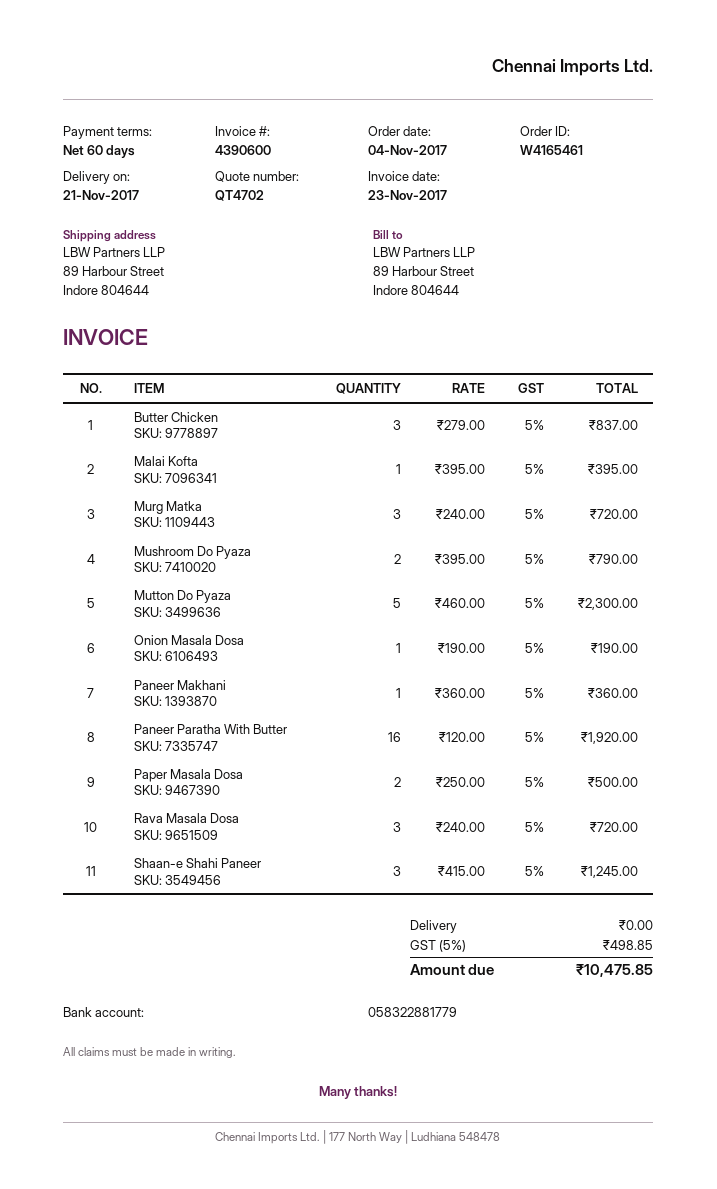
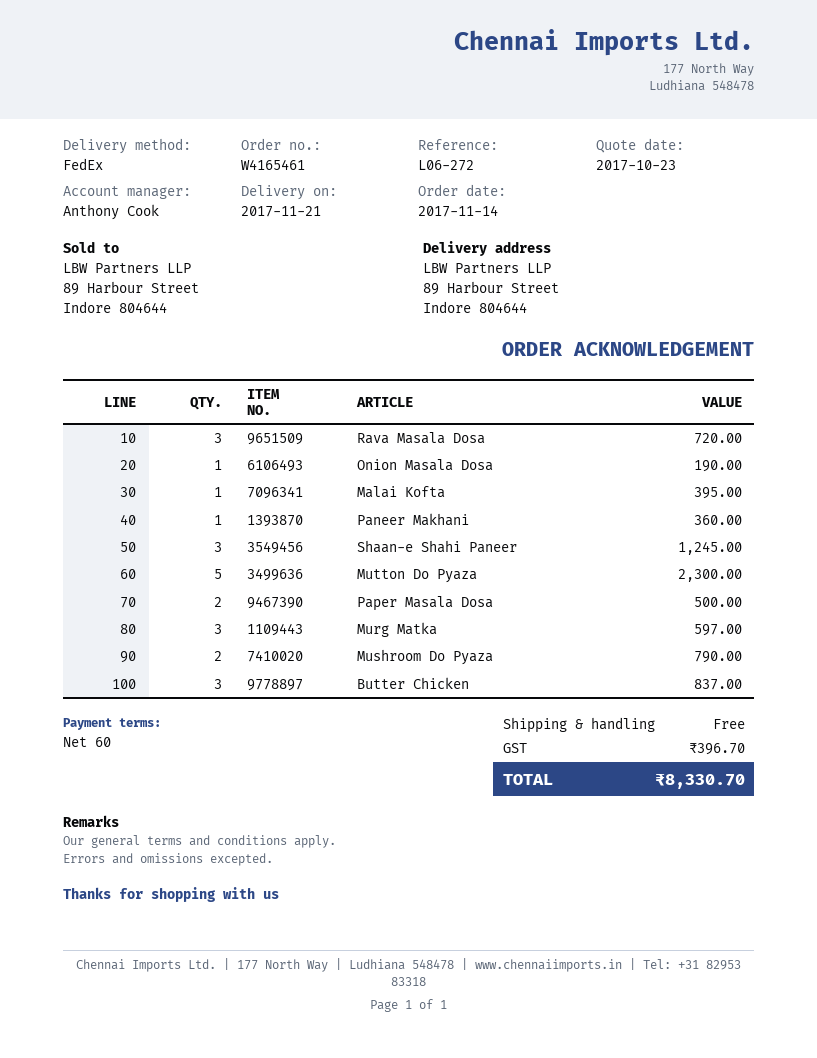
order date: 2017-11-04 -> 2017-11-14
Murg Matka: 3 for 720.00 -> 3 for 597.00
Paneer Paratha With Butter: 16 for 1920.00 -> none
tax: 498.85 -> 396.70
total: 10475.85 -> 8330.70

